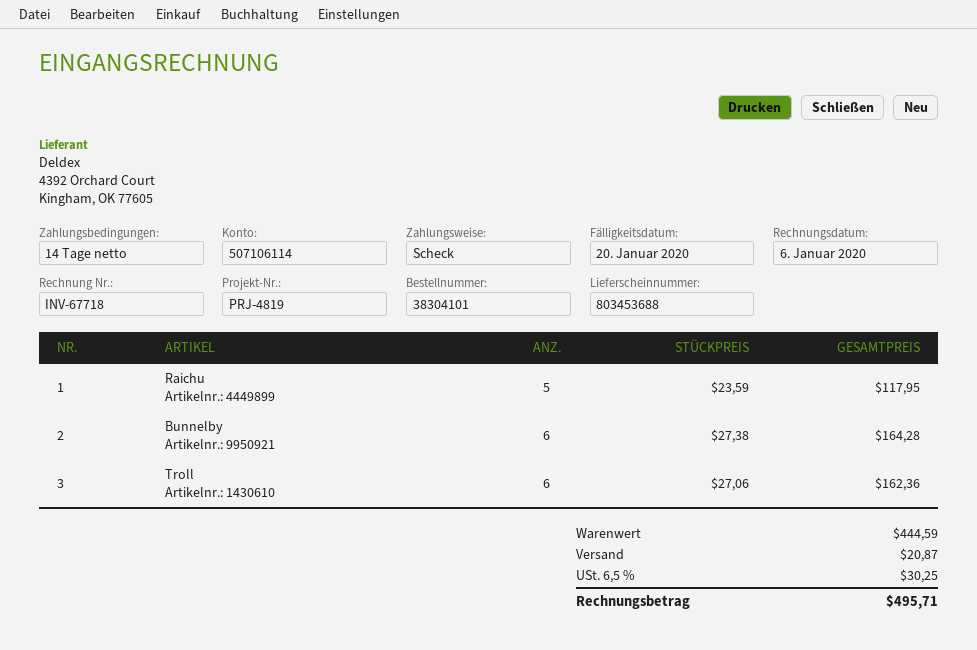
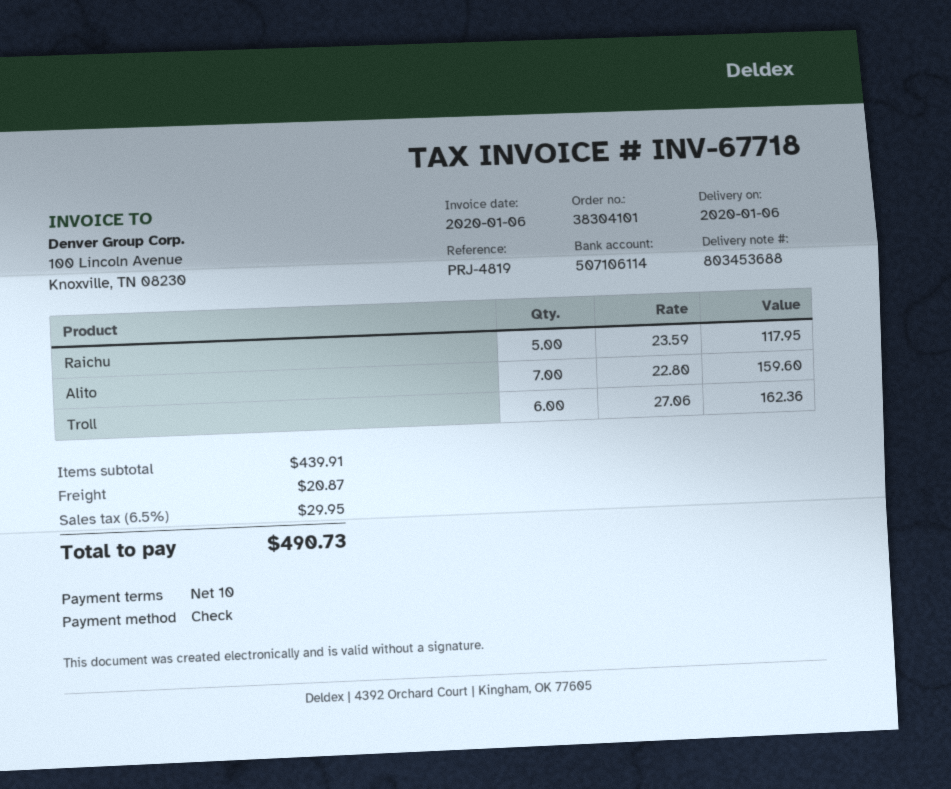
payment terms: 14 days -> 10 days
Bunnelby: 6 x 27.38 = 164.28 -> none
Alito: none -> 7 x 22.80 = 159.60
subtotal: 444.59 -> 439.91
tax: 6.5% = 30.25 -> 6.5% = 29.95
total: 495.71 -> 490.73

